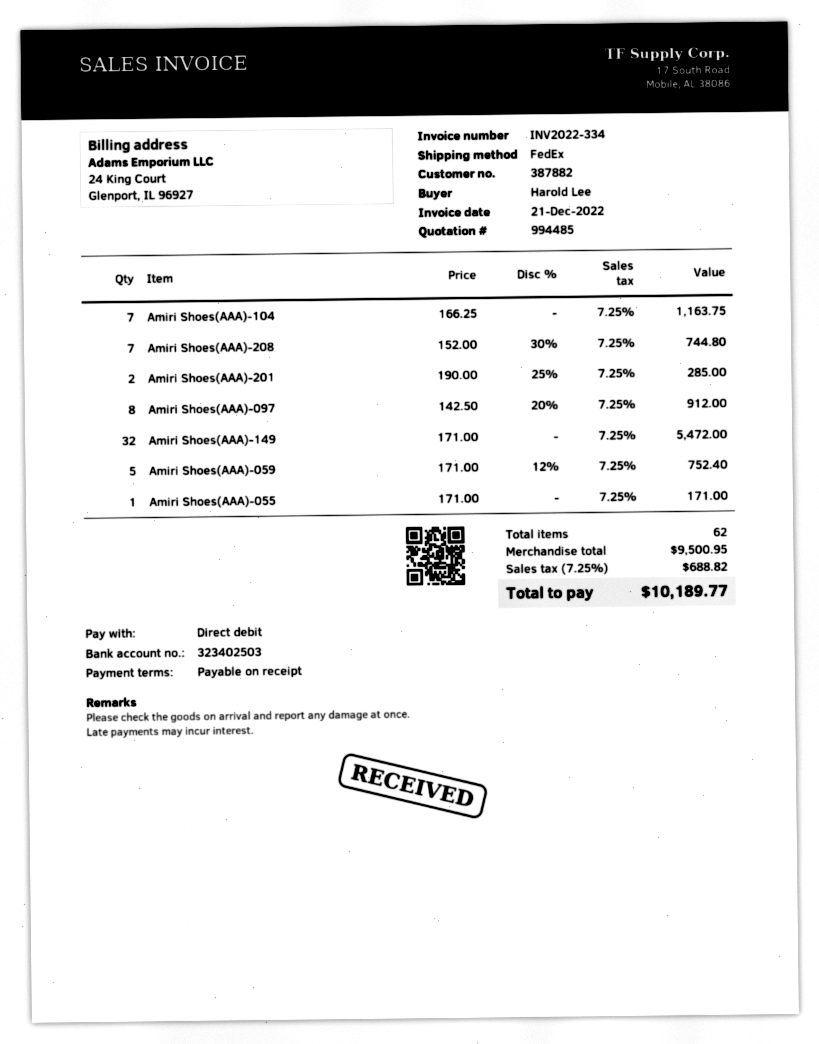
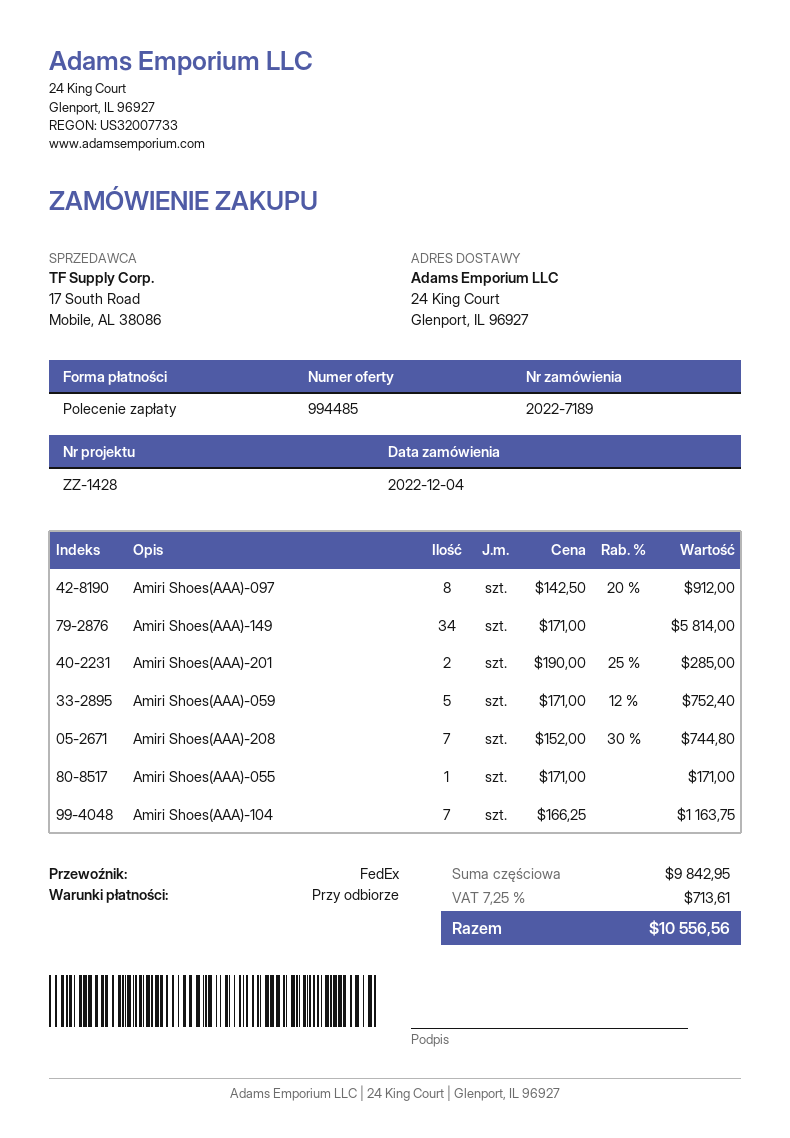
Amiri Shoes(AAA)-149: 32 x 171.00 = 5472.00 -> 34 x 171.00 = 5814.00
subtotal: 9500.95 -> 9842.95
tax: 7.25% = 688.82 -> 7.25% = 713.61
total: 10189.77 -> 10556.56

